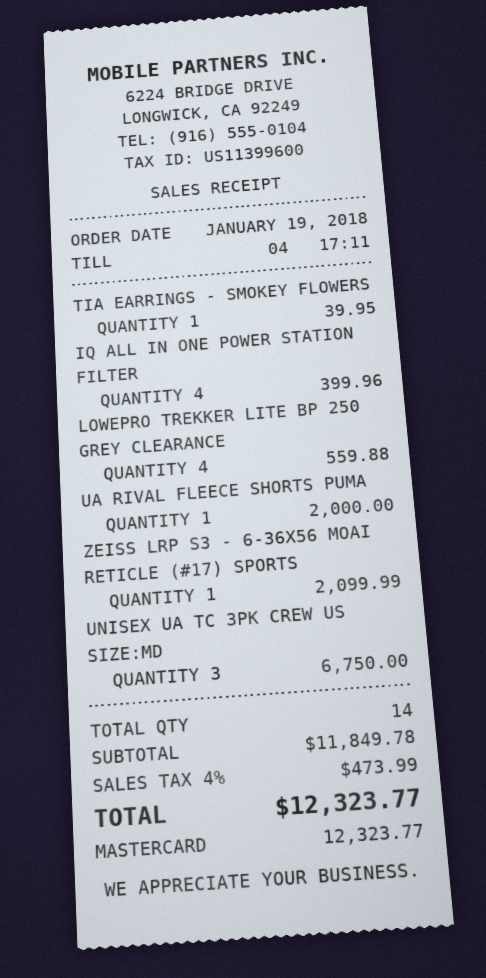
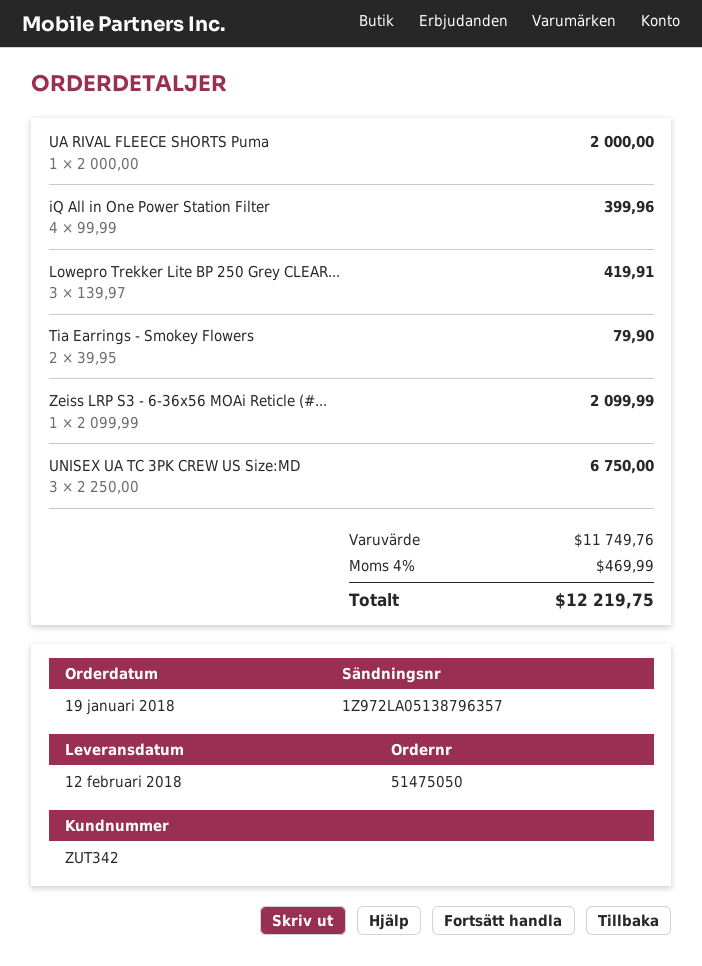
TIA EARRINGS - SMOKEY FLOWERS: 1 for 39.95 -> 2 for 79.90
LOWEPRO TREKKER LITE BP 250 GREY CLEARANCE: 4 for 559.88 -> 3 for 419.91
subtotal: 11849.78 -> 11749.76
tax: 4% = 473.99 -> 4% = 469.99
total: 12323.77 -> 12219.75

